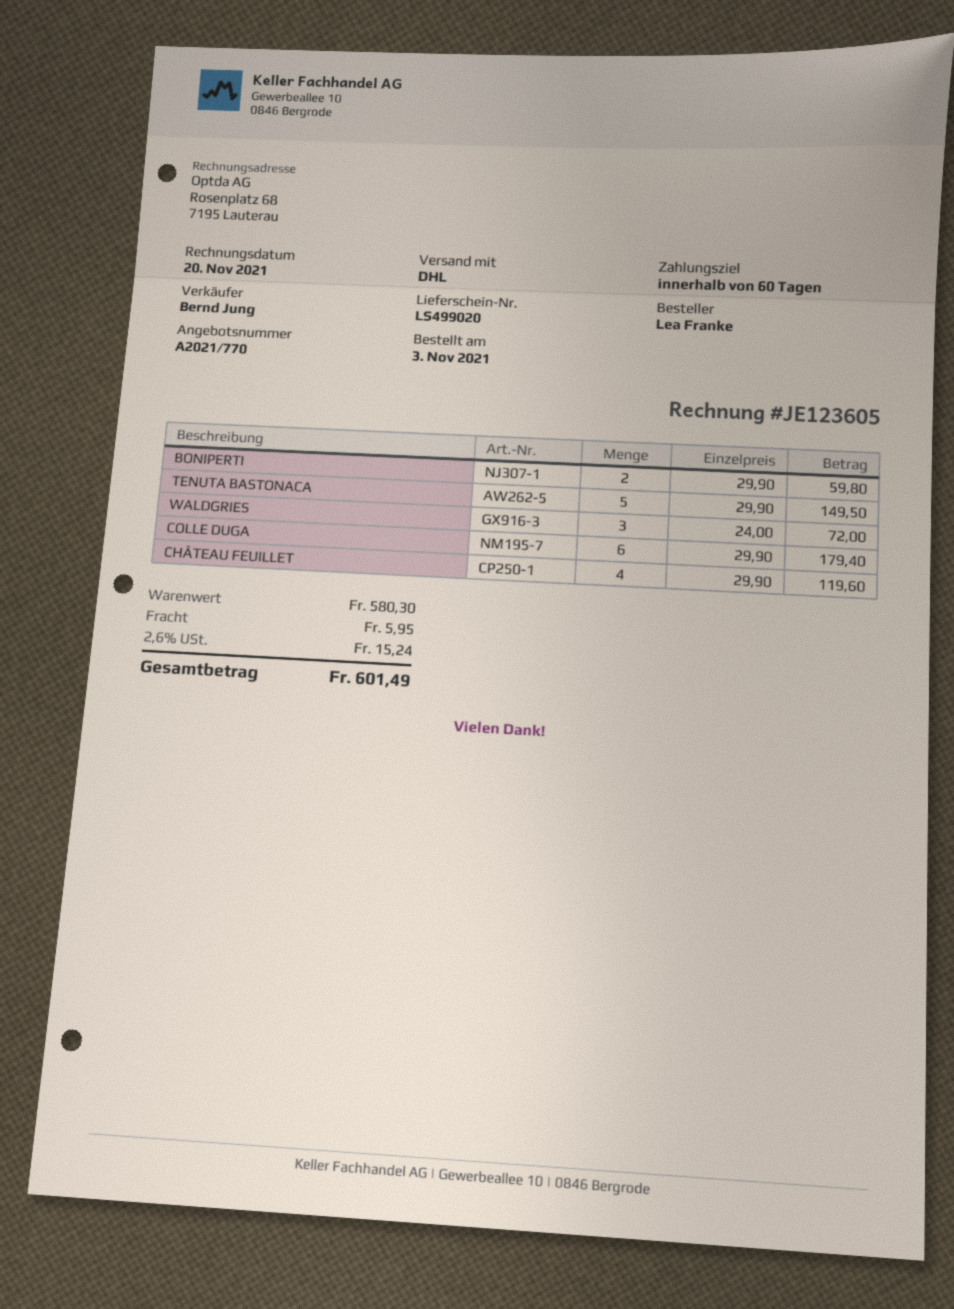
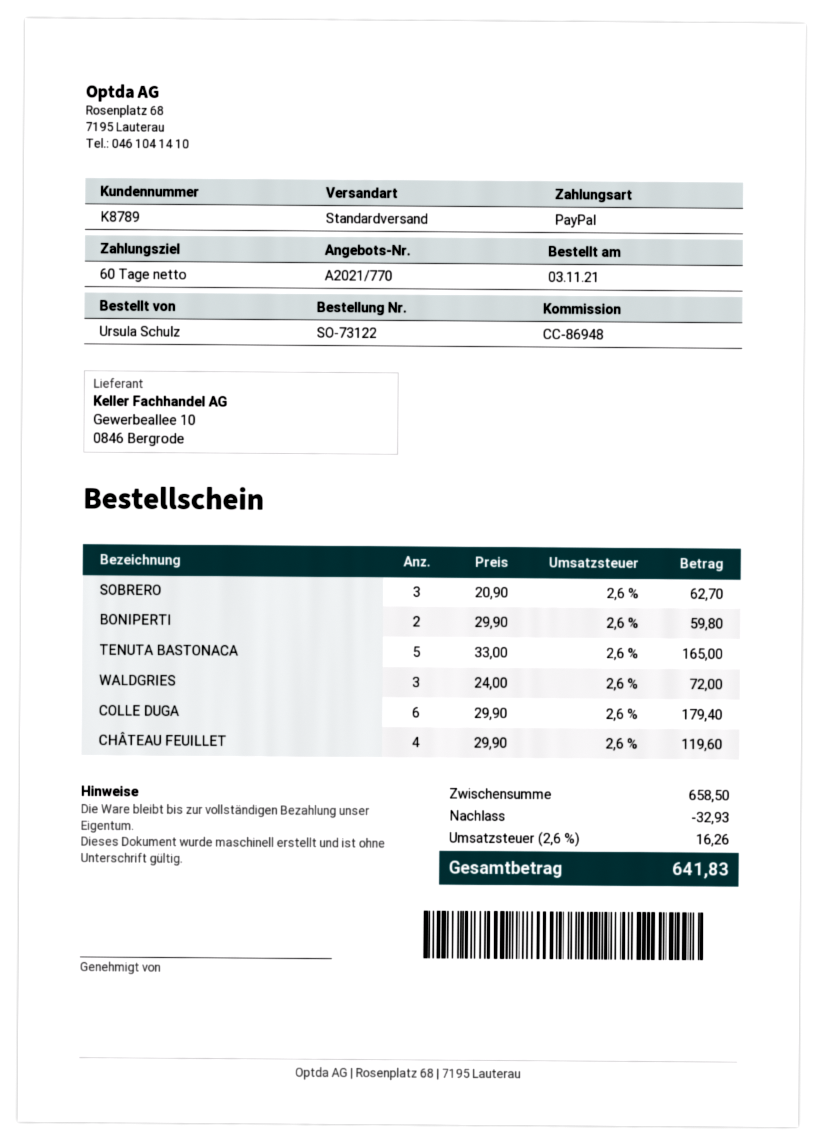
ordered by: Lea Franke -> Ursula Schulz
shipping method: DHL -> standard
TENUTA BASTONACA: 5 x 29.90 = 149.50 -> 5 x 33.00 = 165.00
SOBRERO: none -> 3 x 20.90 = 62.70
subtotal: 580.30 -> 658.50
discount: none -> 32.93
shipping: 5.95 -> none
tax: 2.6% = 15.24 -> 2.6% = 16.26
total: 601.49 -> 641.83

